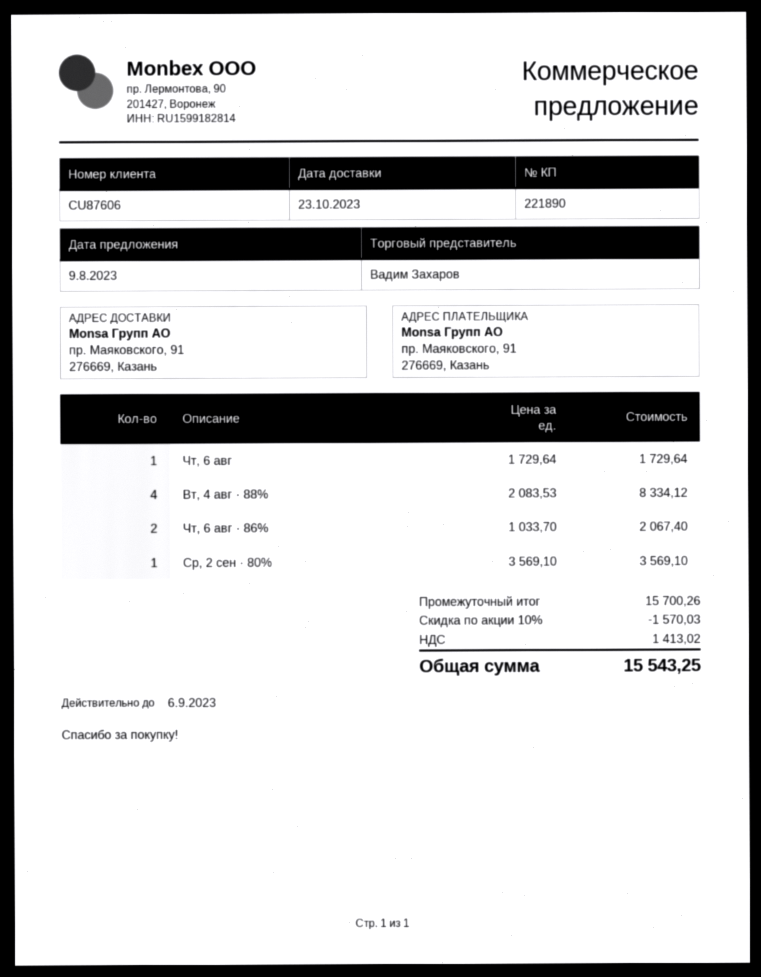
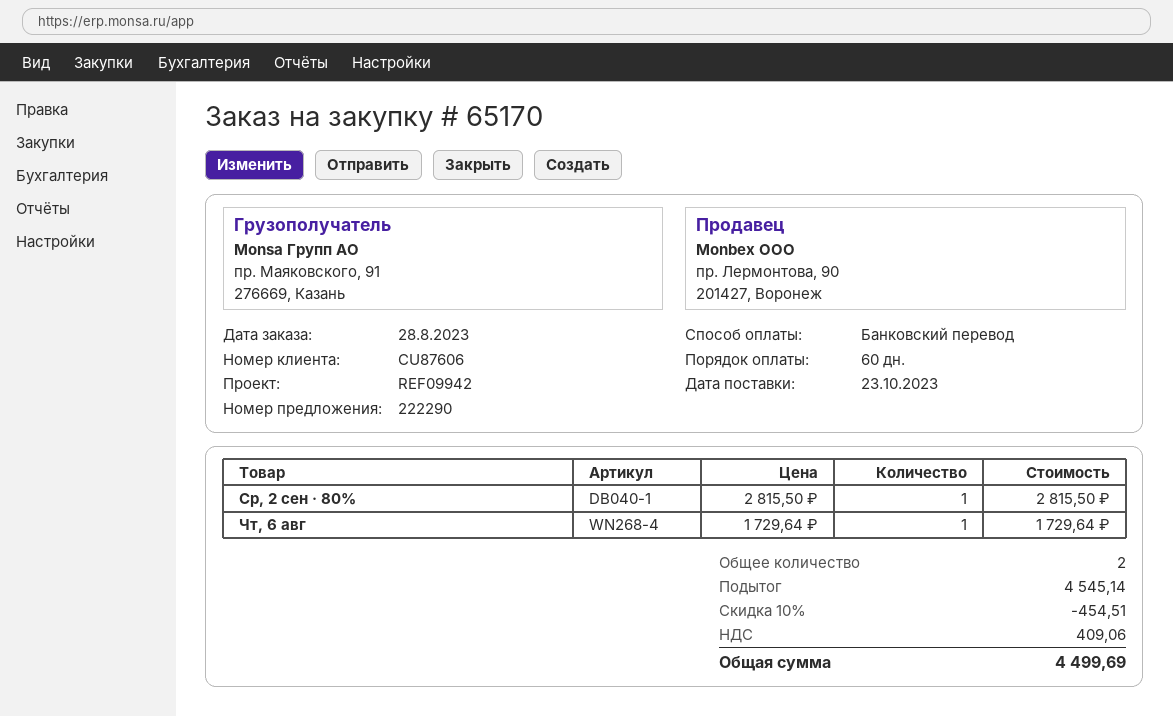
quote number: 221890 -> 222290
Вт, 4 авг · 88%: 4 x 2083.53 = 8334.12 -> none
Чт, 6 авг · 86%: 2 x 1033.70 = 2067.40 -> none
Ср, 2 сен · 80%: 1 x 3569.10 = 3569.10 -> 1 x 2815.50 = 2815.50
subtotal: 15700.26 -> 4545.14
discount: 10% = 1570.03 -> 10% = 454.51
tax: 1413.02 -> 409.06
total: 15543.25 -> 4499.69

